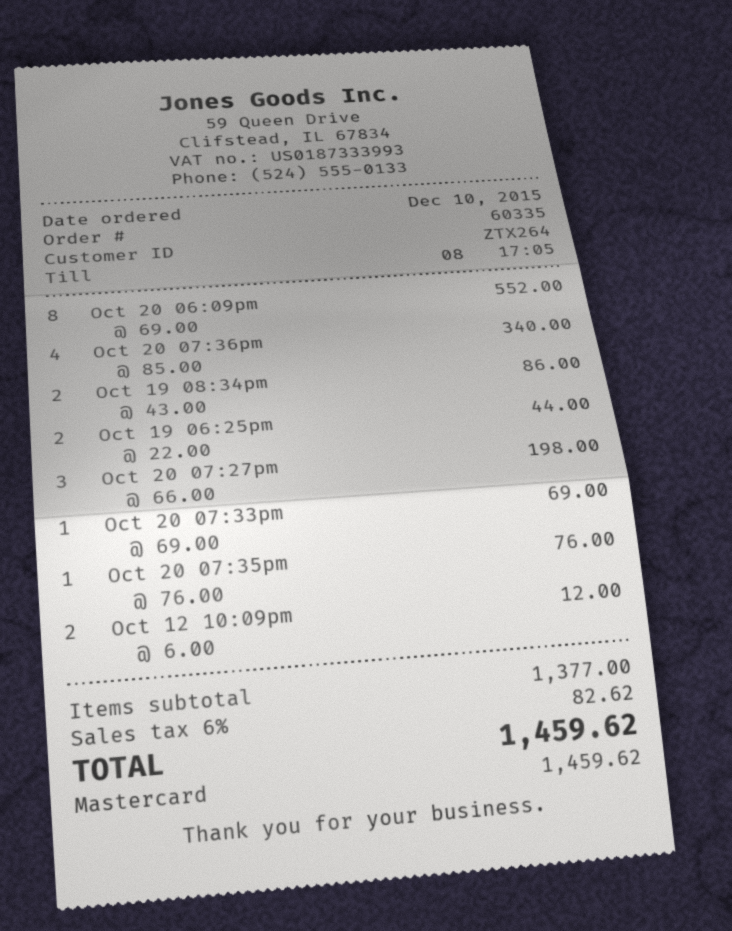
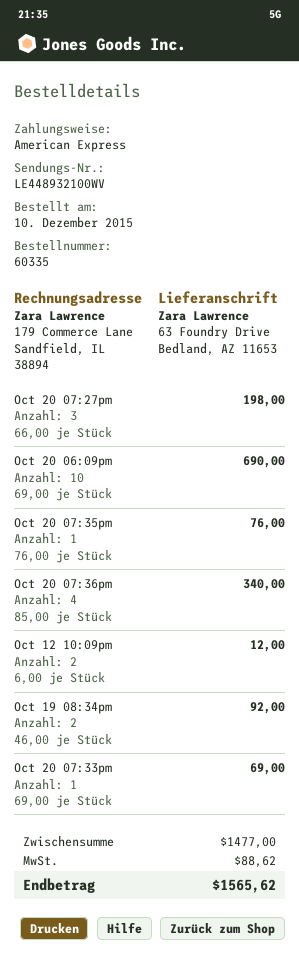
payment method: Mastercard -> American Express
Oct 20 06:09pm: 8 x 69.00 = 552.00 -> 10 x 69.00 = 690.00
Oct 19 08:34pm: 2 x 43.00 = 86.00 -> 2 x 46.00 = 92.00
Oct 19 06:25pm: 2 x 22.00 = 44.00 -> none
subtotal: 1377.00 -> 1477.00
tax: 82.62 -> 88.62
total: 1459.62 -> 1565.62

